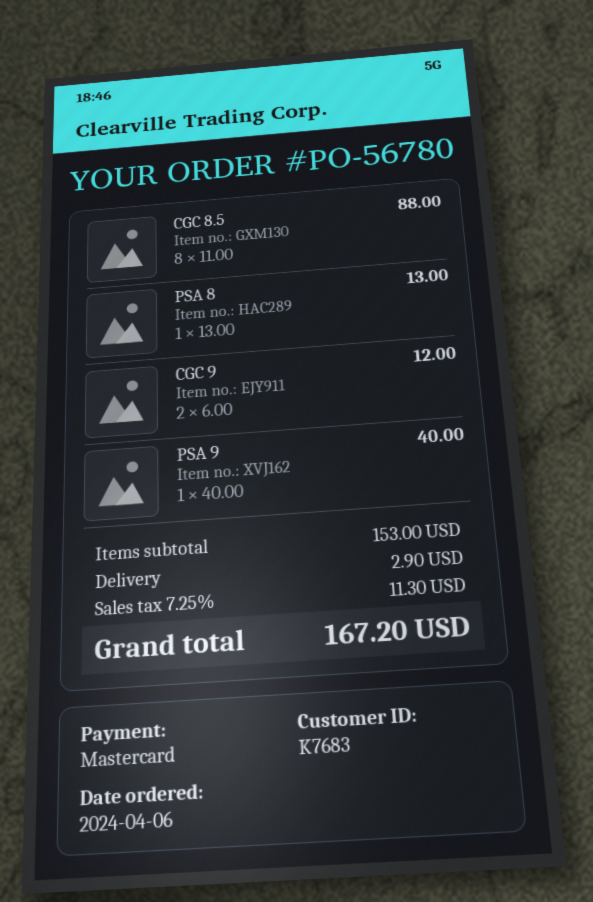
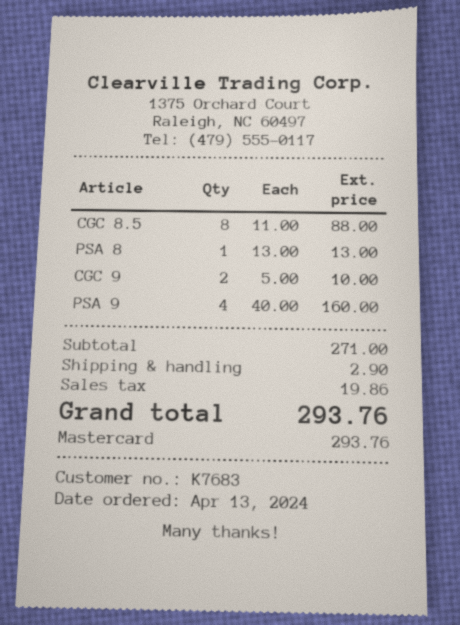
order date: 2024-04-06 -> 2024-04-13
CGC 9: 2 x 6.00 = 12.00 -> 2 x 5.00 = 10.00
PSA 9: 1 x 40.00 = 40.00 -> 4 x 40.00 = 160.00
subtotal: 153.00 -> 271.00
tax: 11.30 -> 19.86
total: 167.20 -> 293.76

